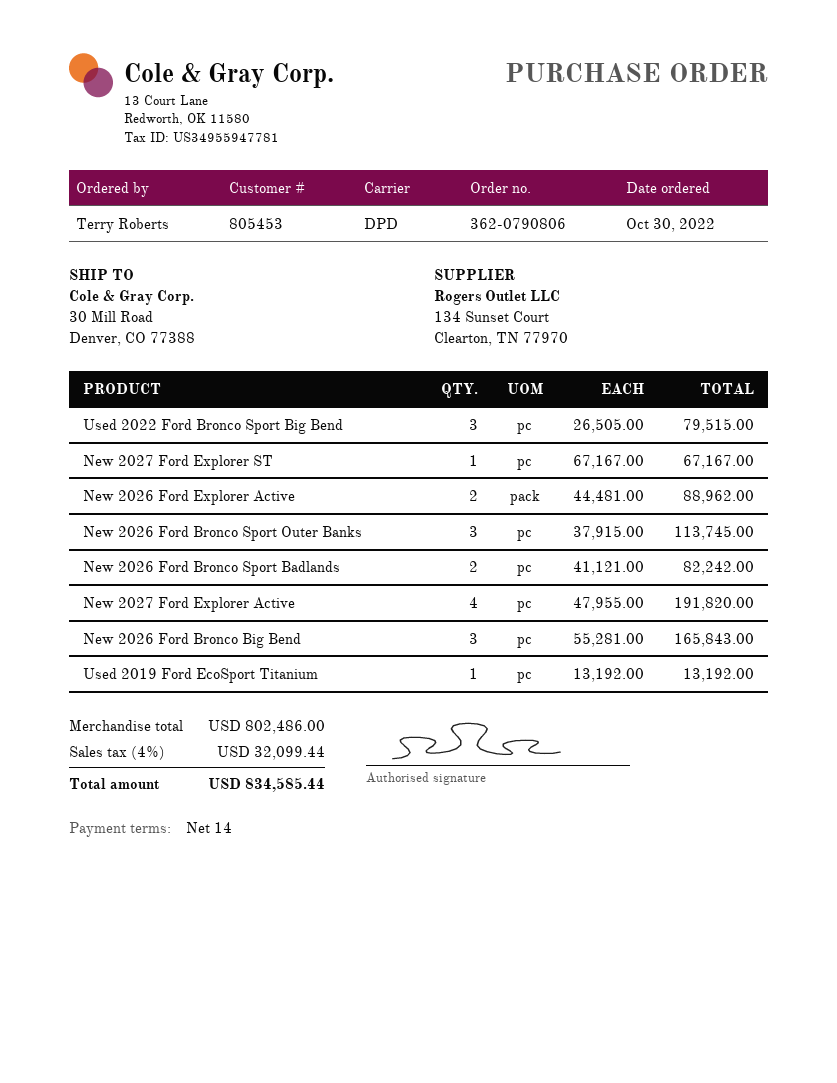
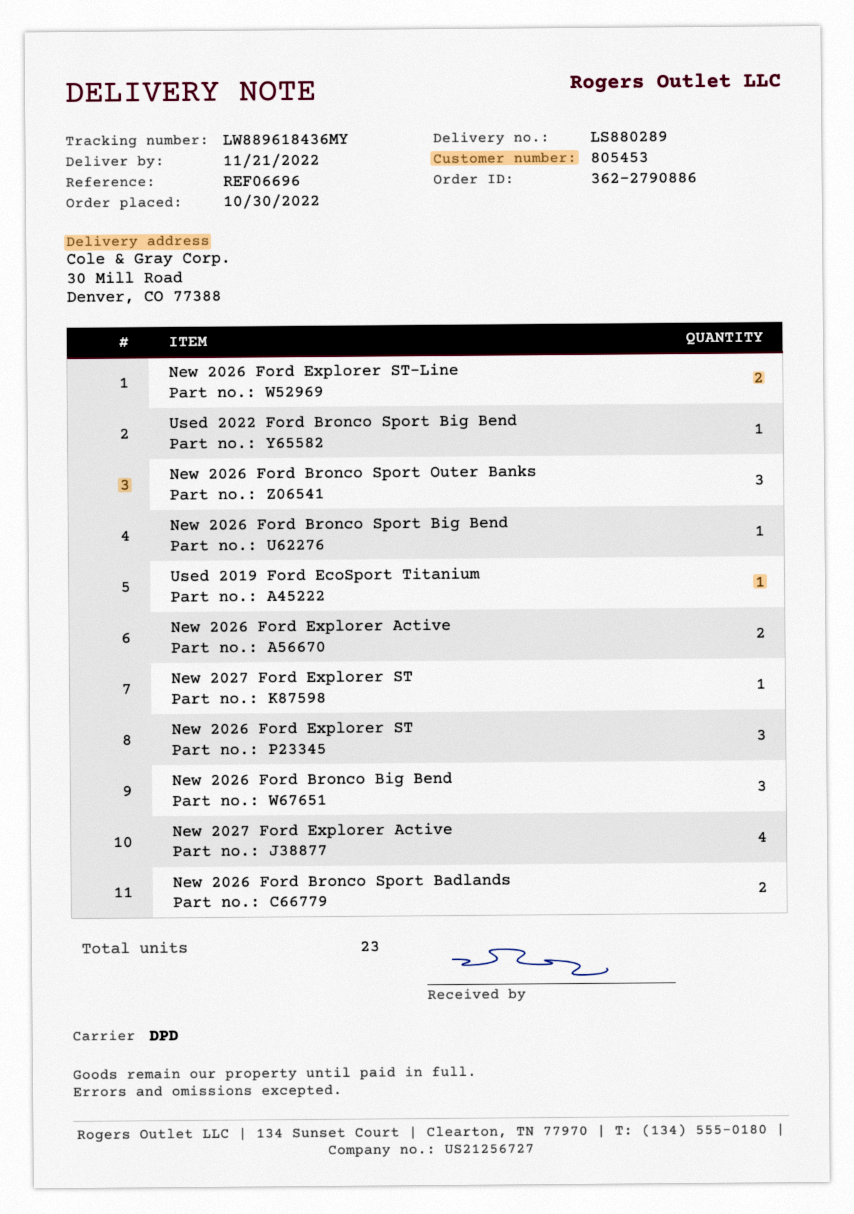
order number: 362-0790806 -> 362-2790886
Used 2022 Ford Bronco Sport Big Bend: 3 -> 1
New 2026 Ford Explorer ST-Line: none -> 2
New 2026 Ford Bronco Sport Big Bend: none -> 1
New 2026 Ford Explorer ST: none -> 3

